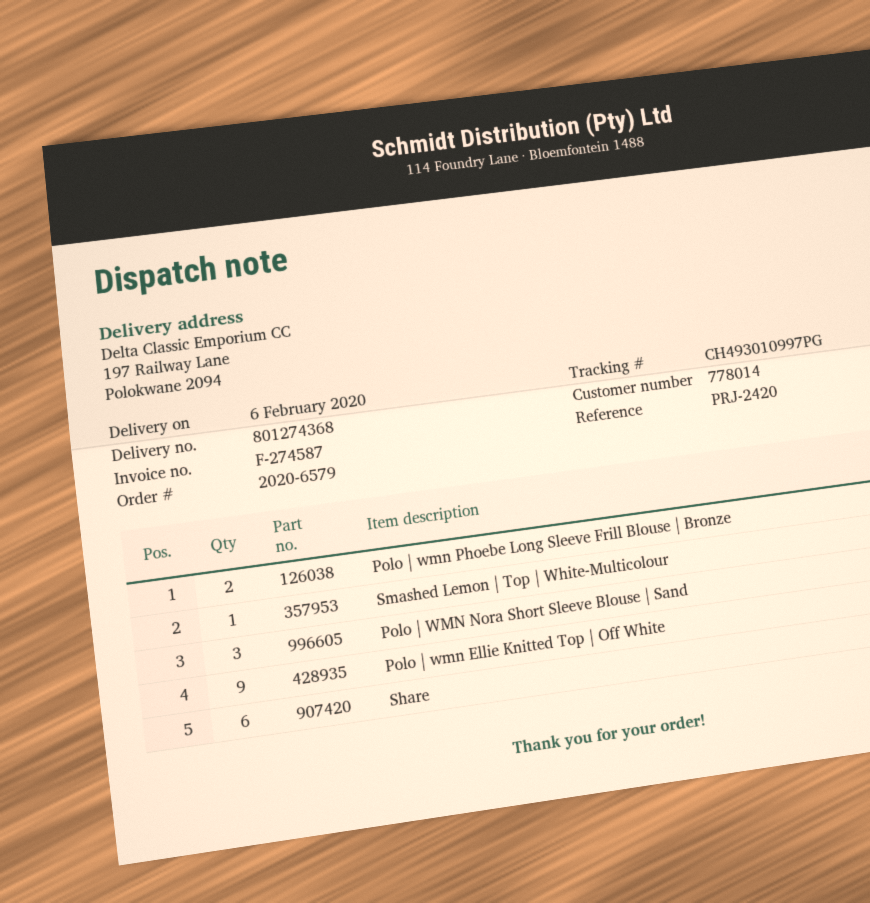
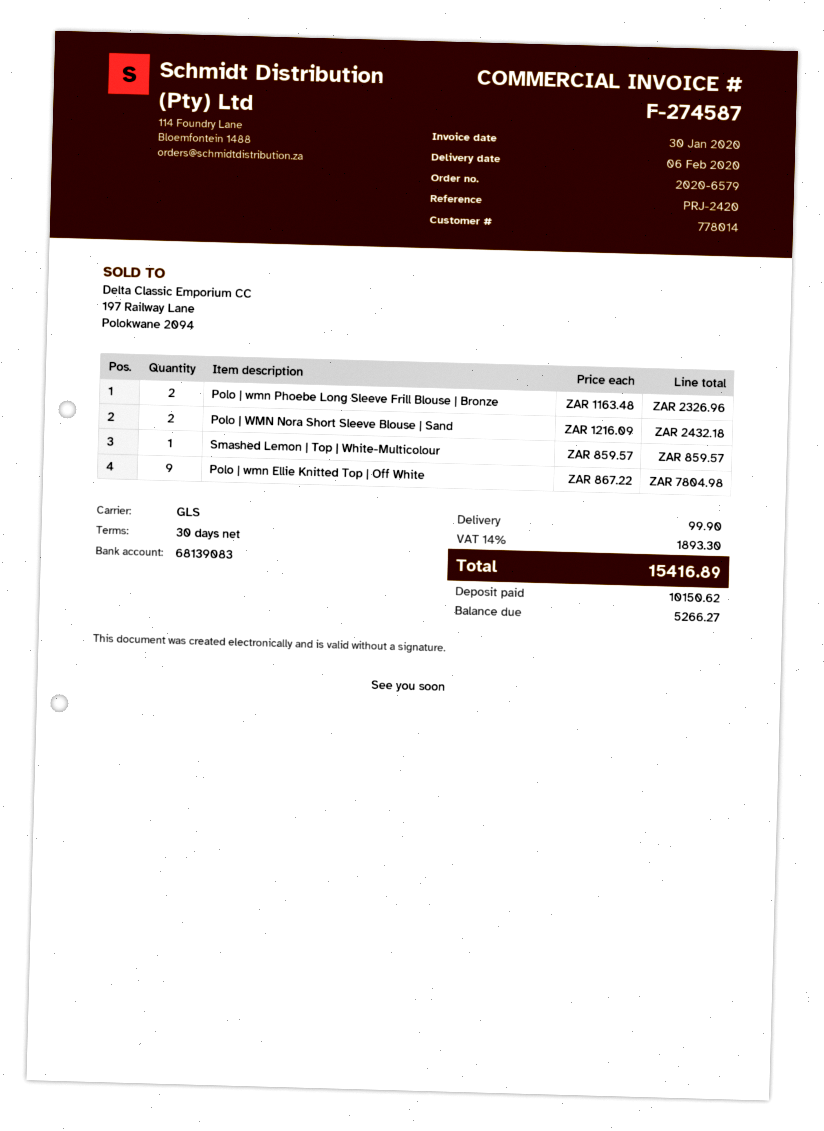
Polo | WMN Nora Short Sleeve Blouse | Sand: 3 -> 2
Share: 6 -> none

